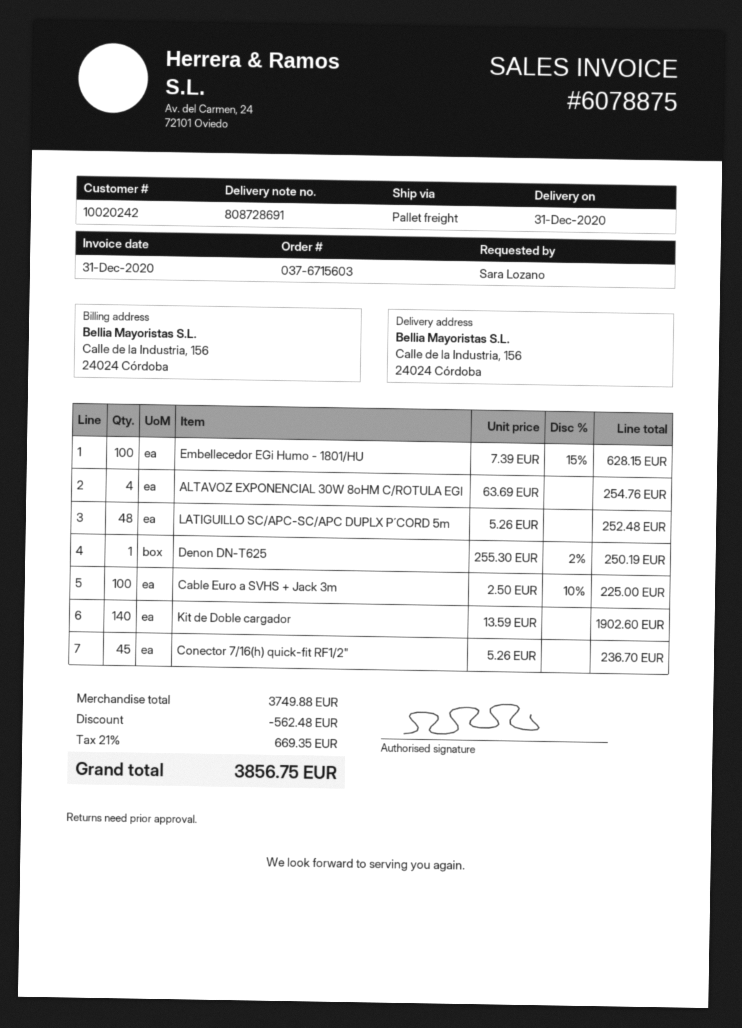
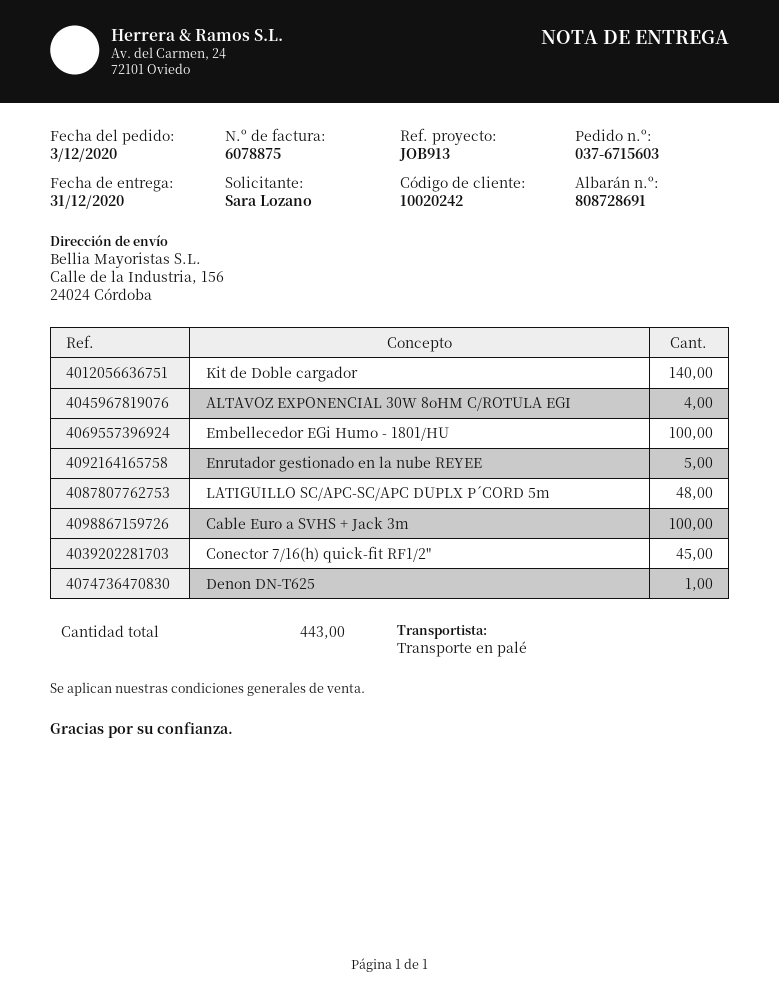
Enrutador gestionado en la nube REYEE: none -> 5

